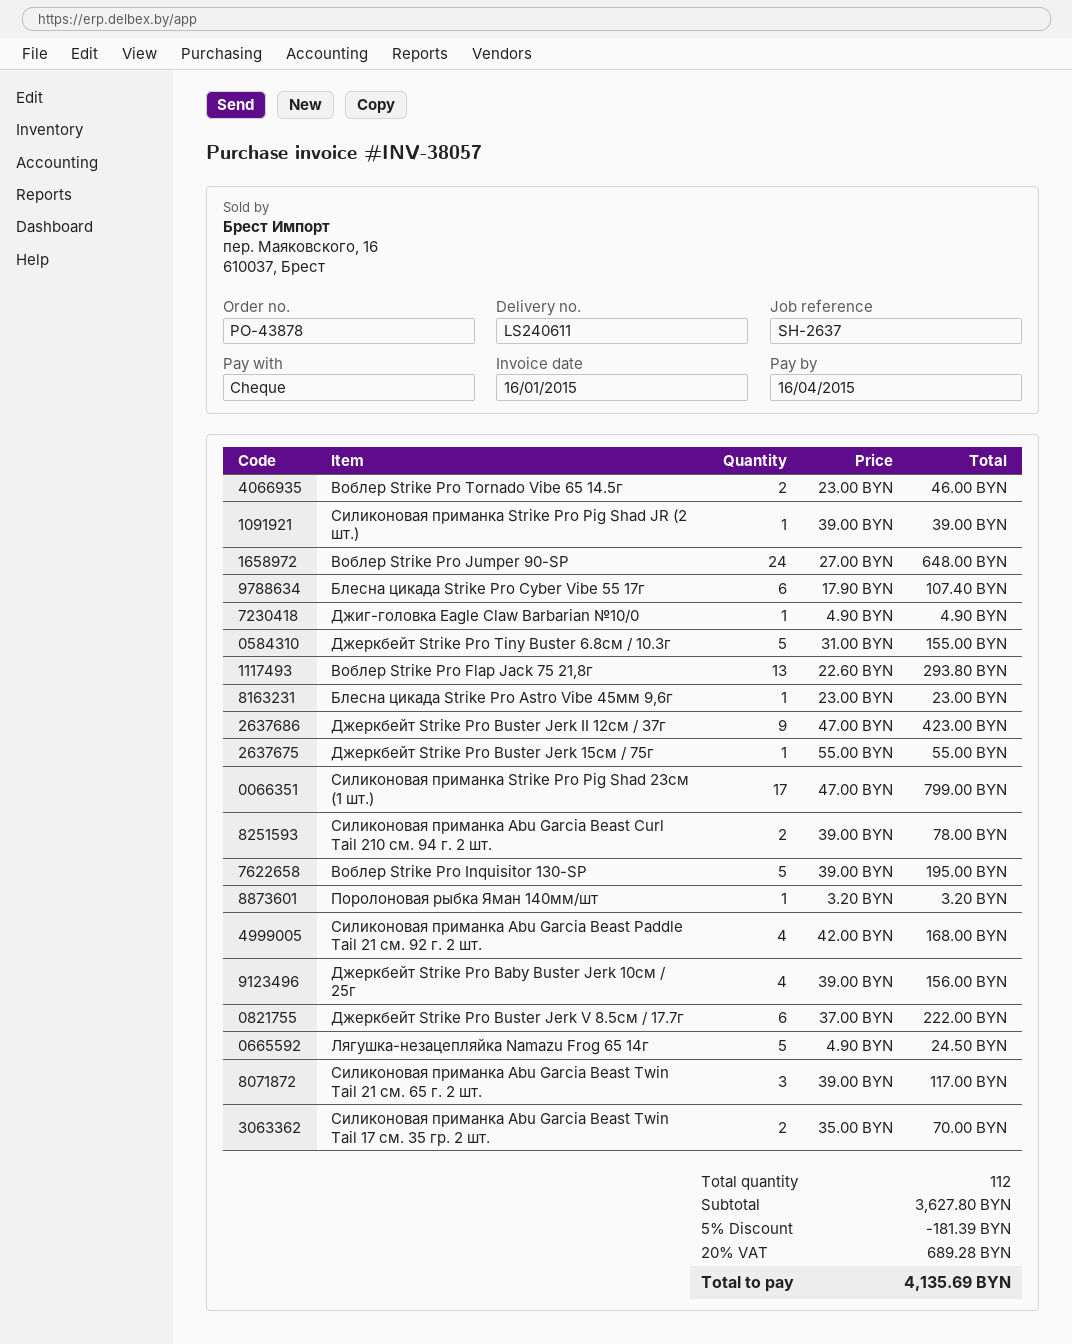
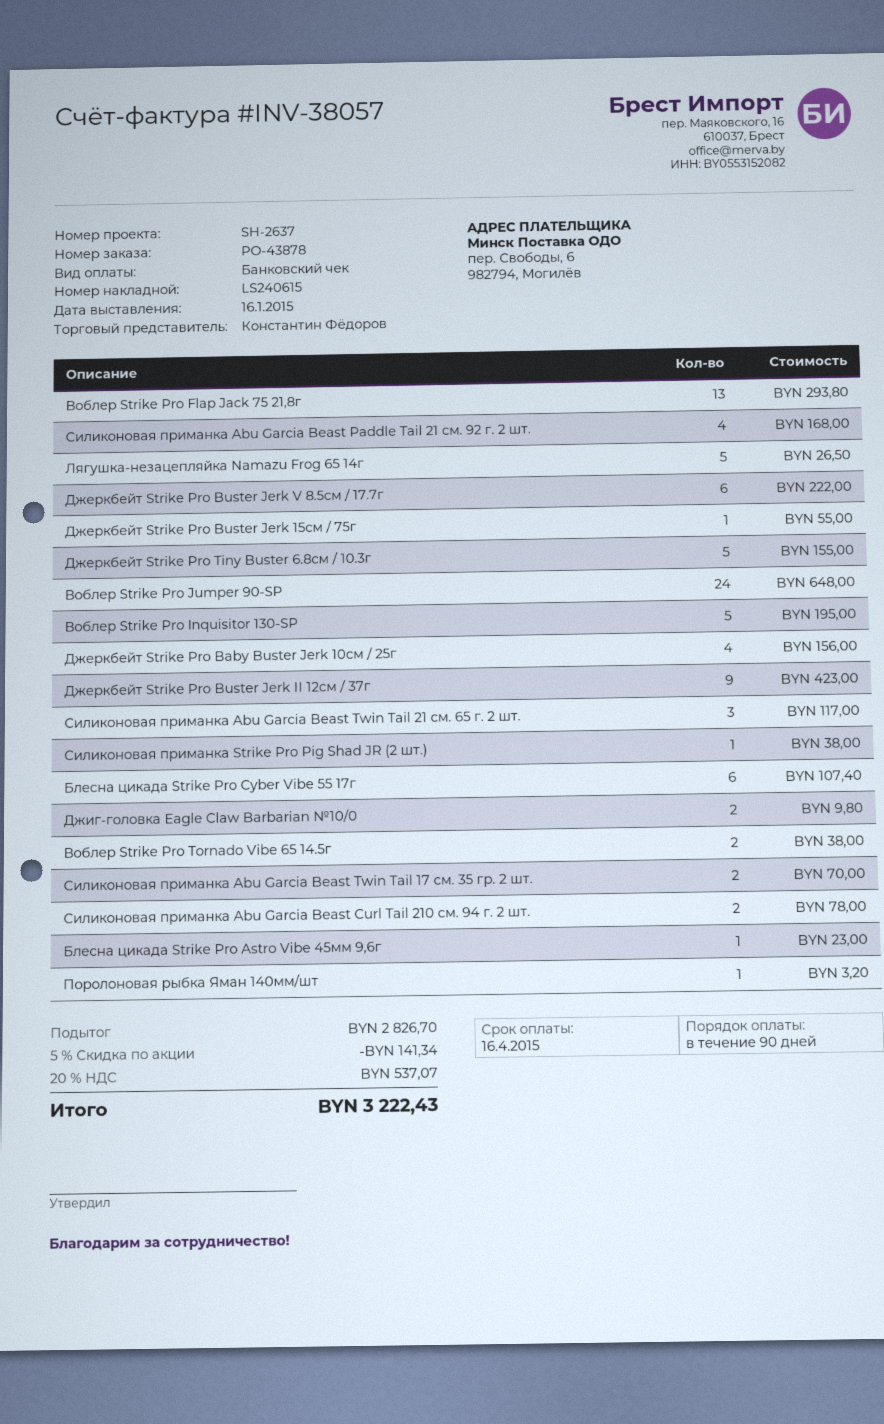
delivery note number: LS240611 -> LS240615
Воблер Strike Pro Tornado Vibe 65 14.5г: 2 for 46.00 -> 2 for 38.00
Силиконовая приманка Strike Pro Pig Shad JR (2 шт.): 1 for 39.00 -> 1 for 38.00
Джиг-головка Eagle Claw Barbarian №10/0: 1 for 4.90 -> 2 for 9.80
Силиконовая приманка Strike Pro Pig Shad 23см (1 шт.): 17 for 799.00 -> none
Лягушка-незацепляйка Namazu Frog 65 14г: 5 for 24.50 -> 5 for 26.50
subtotal: 3627.80 -> 2826.70
discount: 5% = 181.39 -> 5% = 141.34
tax: 20% = 689.28 -> 20% = 537.07
total: 4135.69 -> 3222.43

